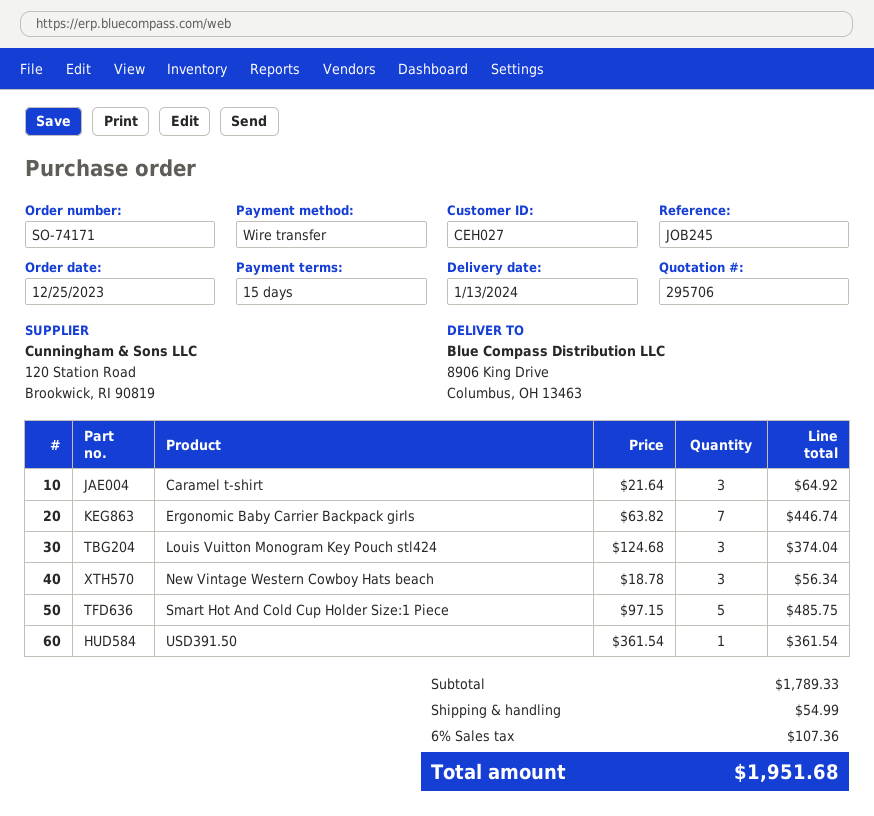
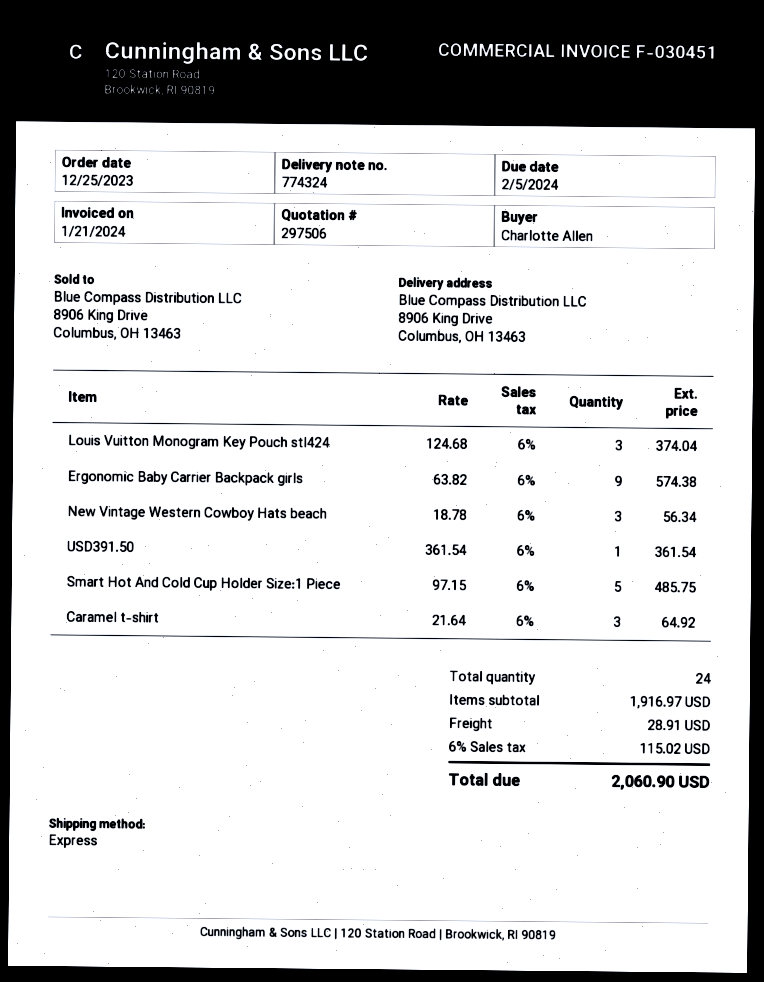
quote number: 295706 -> 297506
Ergonomic Baby Carrier Backpack girls: 7 x 63.82 = 446.74 -> 9 x 63.82 = 574.38
subtotal: 1789.33 -> 1916.97
shipping: 54.99 -> 28.91
tax: 6% = 107.36 -> 6% = 115.02
total: 1951.68 -> 2060.90

